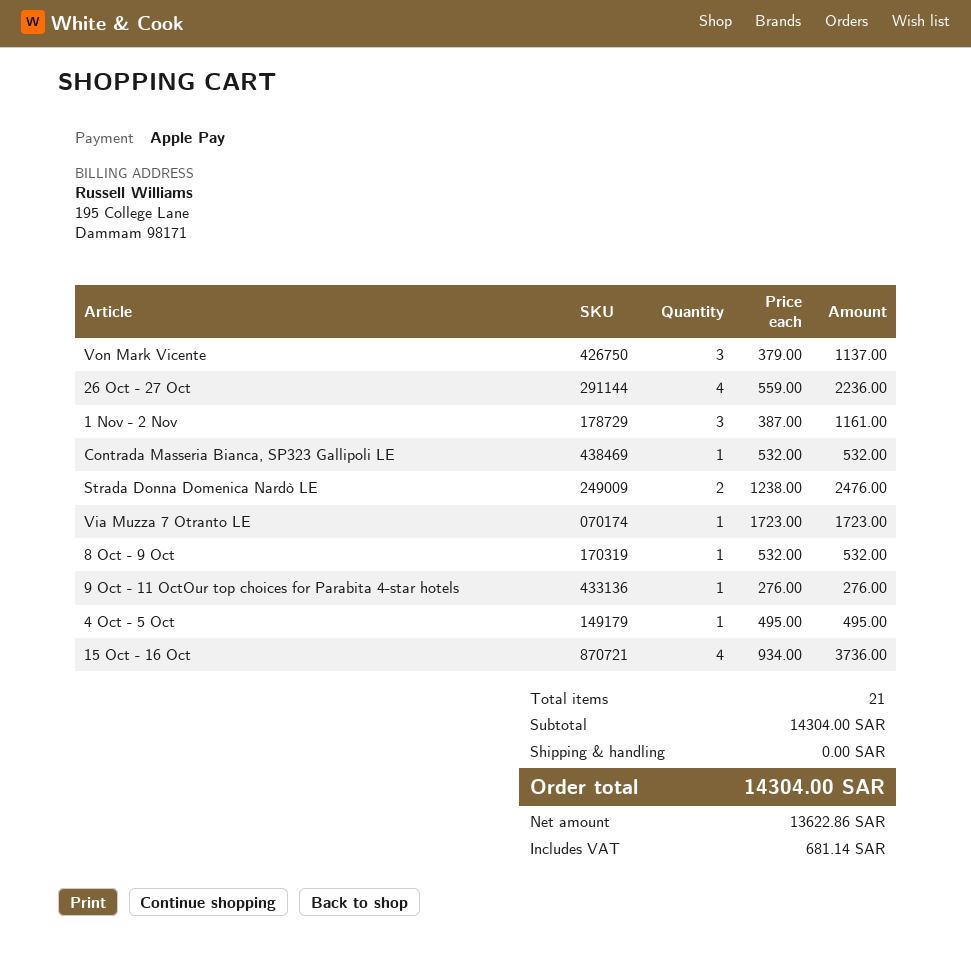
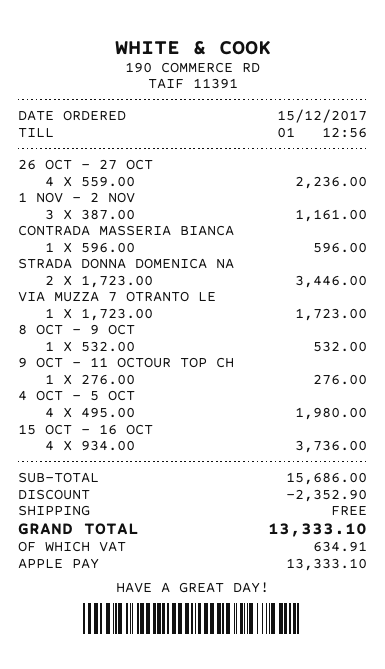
Von Mark Vicente: 3 x 379.00 = 1137.00 -> none
Contrada Masseria Bianca, SP323 Gallipoli LE: 1 x 532.00 = 532.00 -> 1 x 596.00 = 596.00
Strada Donna Domenica Nardò LE: 2 x 1238.00 = 2476.00 -> 2 x 1723.00 = 3446.00
4 Oct - 5 Oct: 1 x 495.00 = 495.00 -> 4 x 495.00 = 1980.00
subtotal: 14304.00 -> 15686.00
discount: none -> 2352.90
tax: 681.14 -> 634.91
total: 14304.00 -> 13333.10

